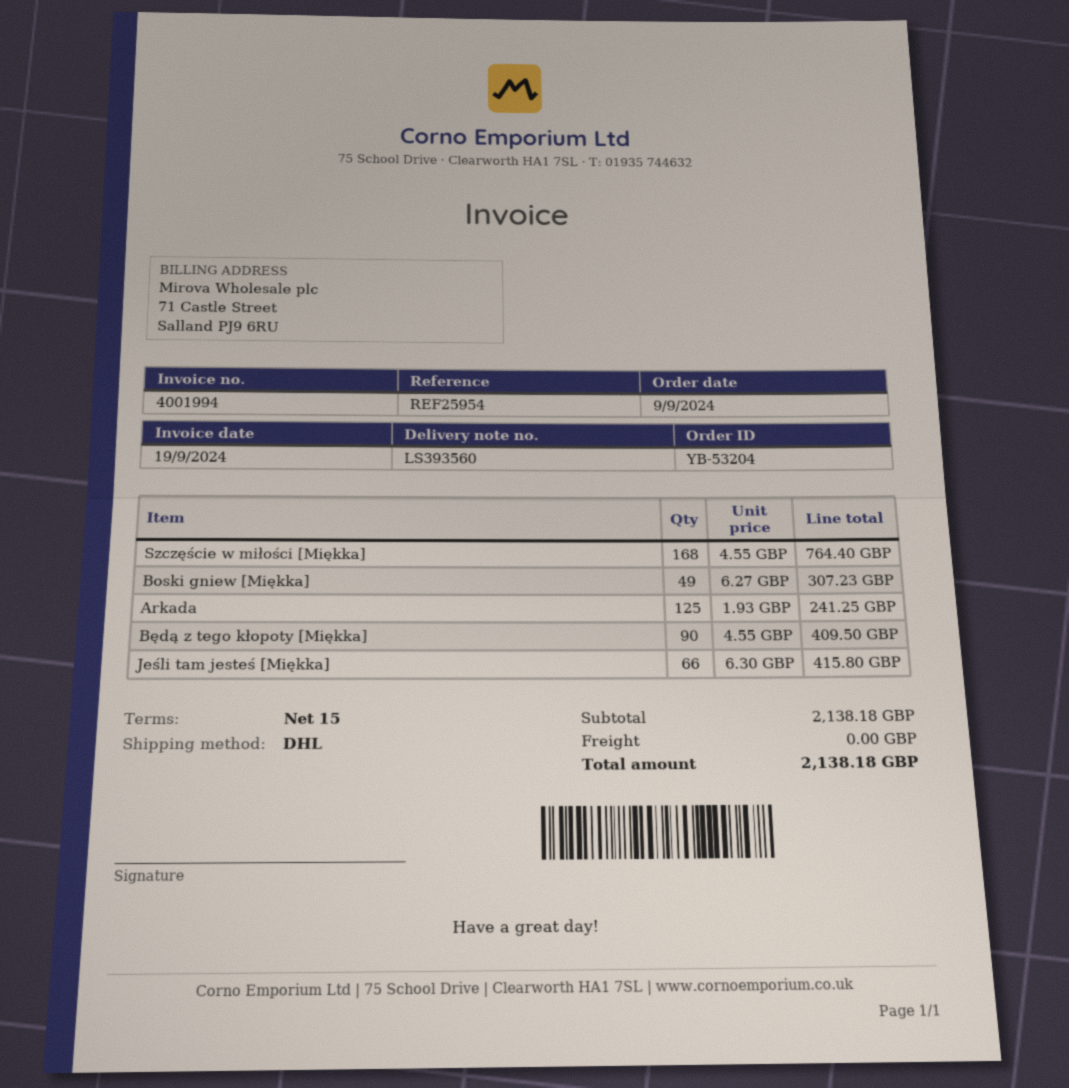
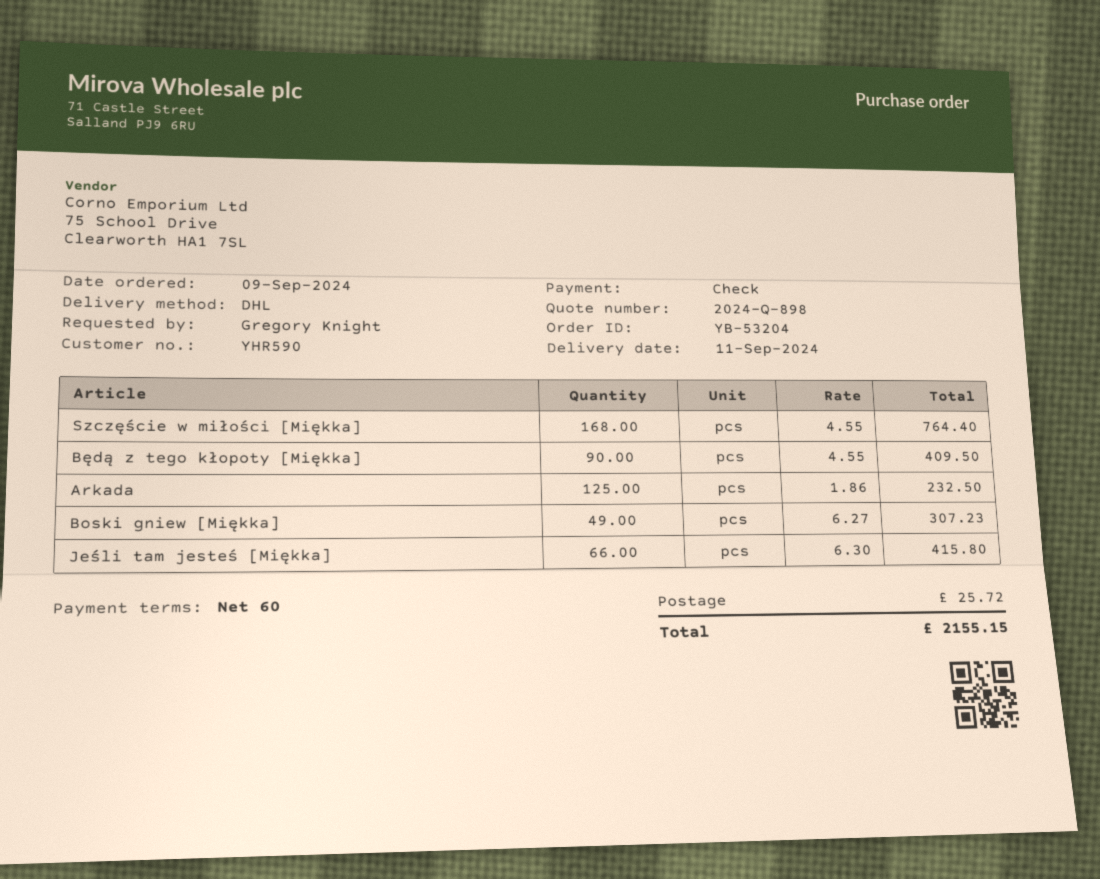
payment terms: 15 days -> 60 days
Arkada: 125 x 1.93 = 241.25 -> 125 x 1.86 = 232.50
shipping: 0.00 -> 25.72
total: 2138.18 -> 2155.15

